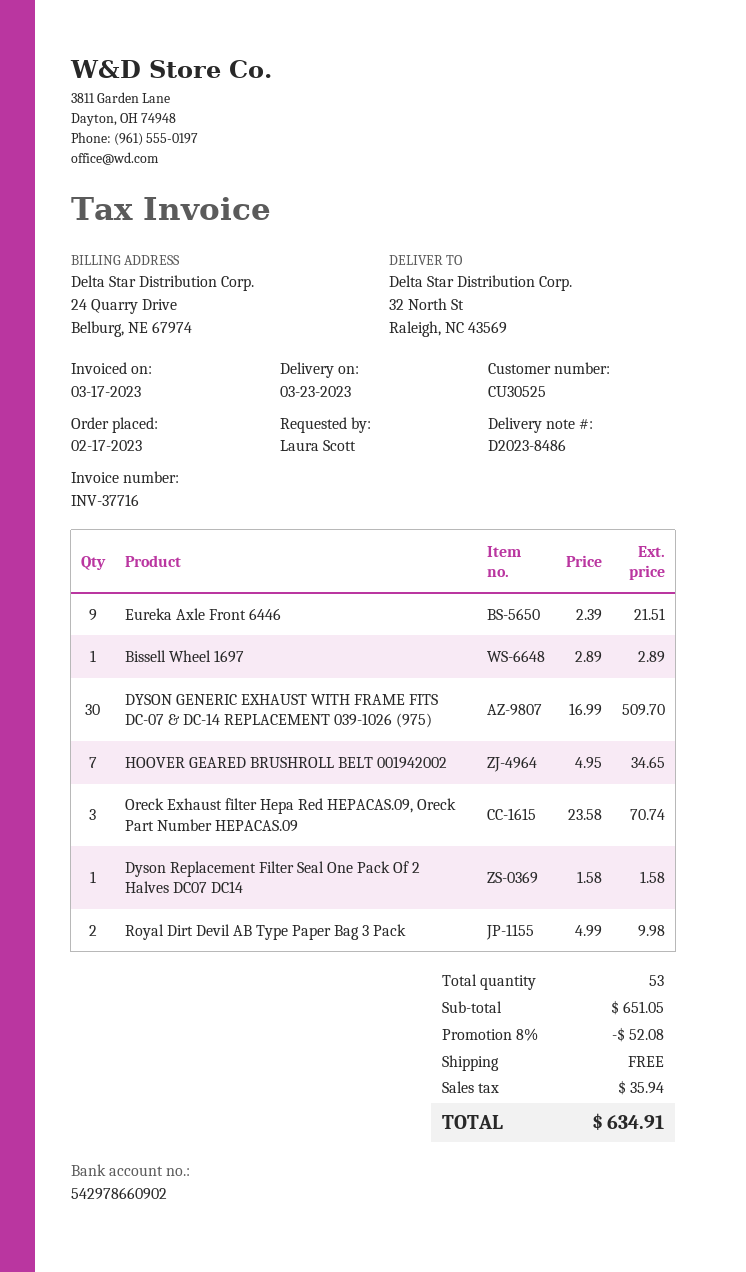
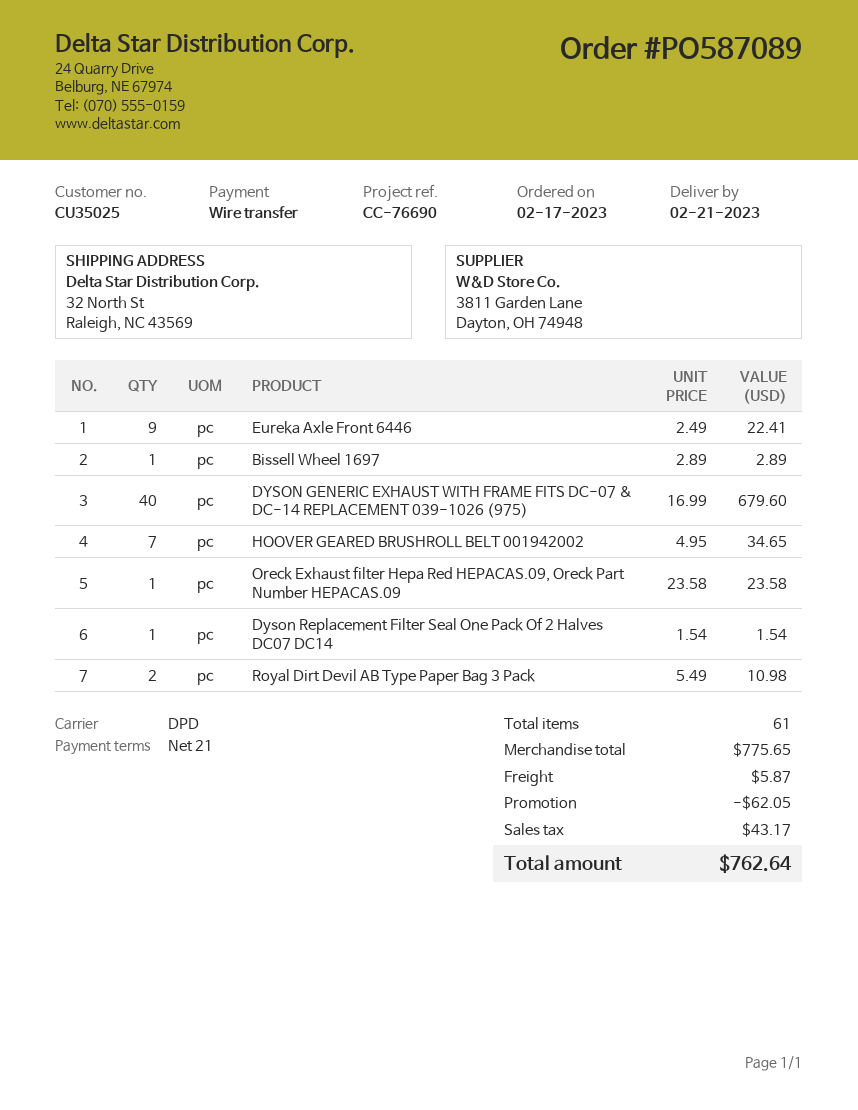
delivery date: 2023-03-23 -> 2023-02-21
customer number: CU30525 -> CU35025
Eureka Axle Front 6446: 9 x 2.39 = 21.51 -> 9 x 2.49 = 22.41
DYSON GENERIC EXHAUST WITH FRAME FITS DC-07 & DC-14 REPLACEMENT 039-1026 (975): 30 x 16.99 = 509.70 -> 40 x 16.99 = 679.60
Oreck Exhaust filter Hepa Red HEPACAS.09, Oreck Part Number HEPACAS.09: 3 x 23.58 = 70.74 -> 1 x 23.58 = 23.58
Dyson Replacement Filter Seal One Pack Of 2 Halves DC07 DC14: 1 x 1.58 = 1.58 -> 1 x 1.54 = 1.54
Royal Dirt Devil AB Type Paper Bag 3 Pack: 2 x 4.99 = 9.98 -> 2 x 5.49 = 10.98
total quantity: 53 -> 61
subtotal: 651.05 -> 775.65
discount: 52.08 -> 62.05
shipping: 0.00 -> 5.87
tax: 35.94 -> 43.17
total: 634.91 -> 762.64

